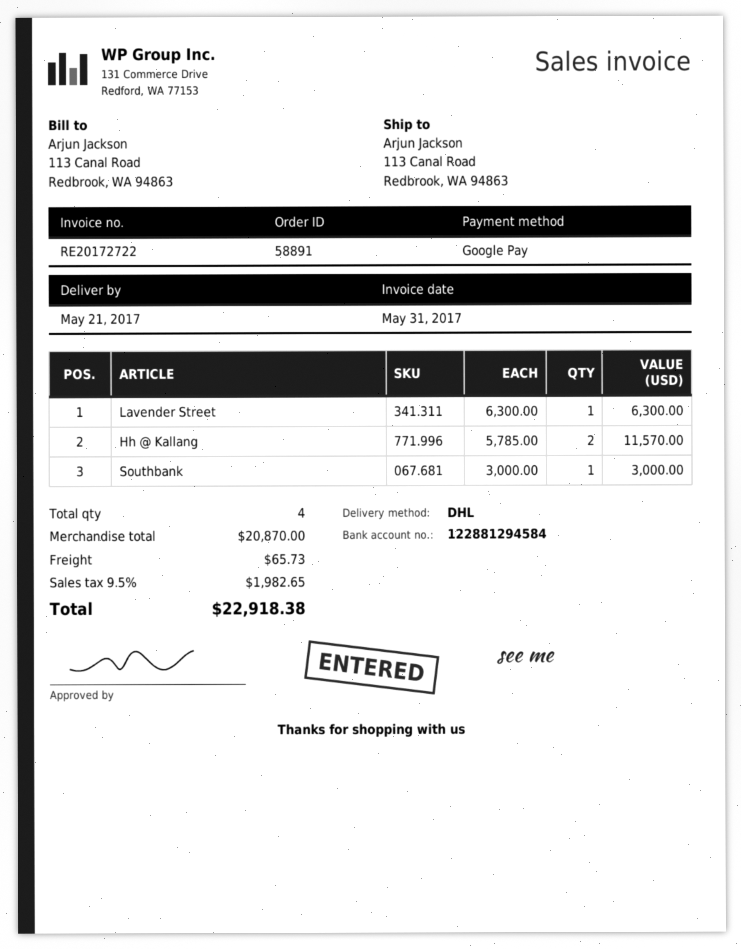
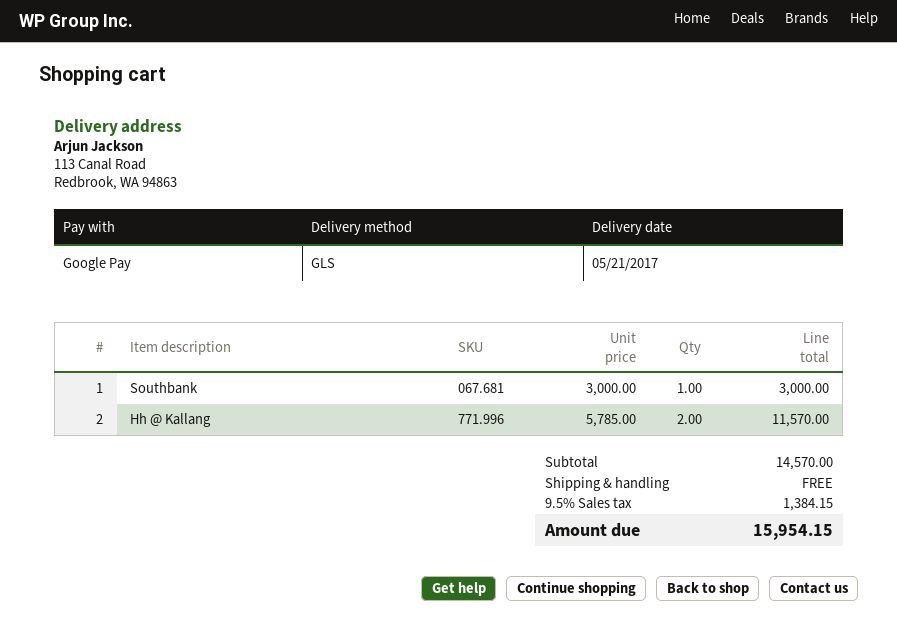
shipping method: DHL -> GLS
Lavender Street: 1 x 6300.00 = 6300.00 -> none
subtotal: 20870.00 -> 14570.00
shipping: 65.73 -> 0.00
tax: 9.5% = 1982.65 -> 9.5% = 1384.15
total: 22918.38 -> 15954.15

